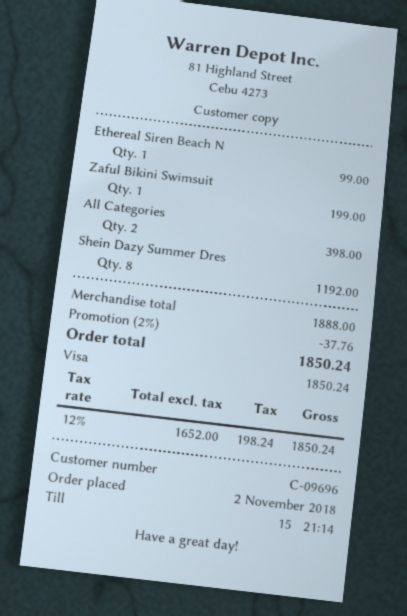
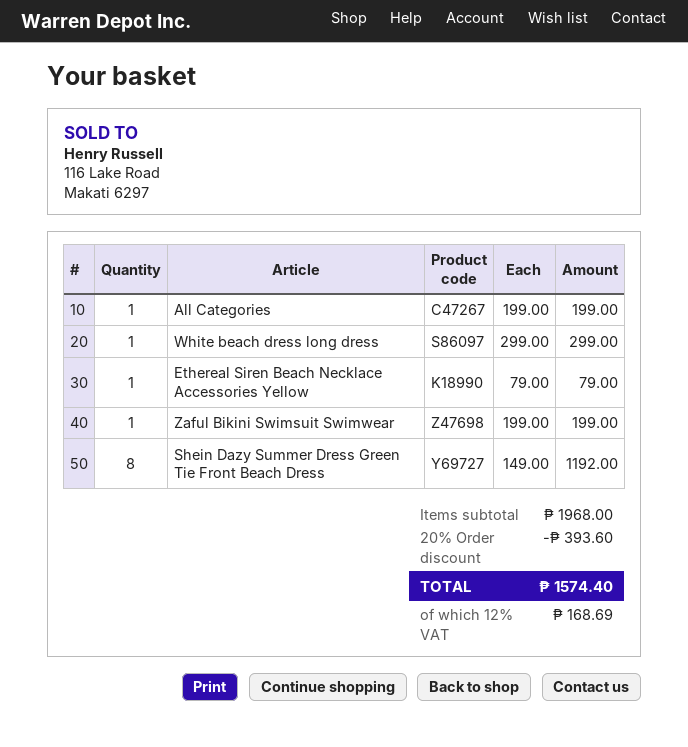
Ethereal Siren Beach N: 1 for 99.00 -> 1 for 79.00
All Categories: 2 for 398.00 -> 1 for 199.00
White beach dress long dress: none -> 1 for 299.00
subtotal: 1888.00 -> 1968.00
discount: 2% = 37.76 -> 20% = 393.60
tax: 12% = 198.24 -> 12% = 168.69
total: 1850.24 -> 1574.40

